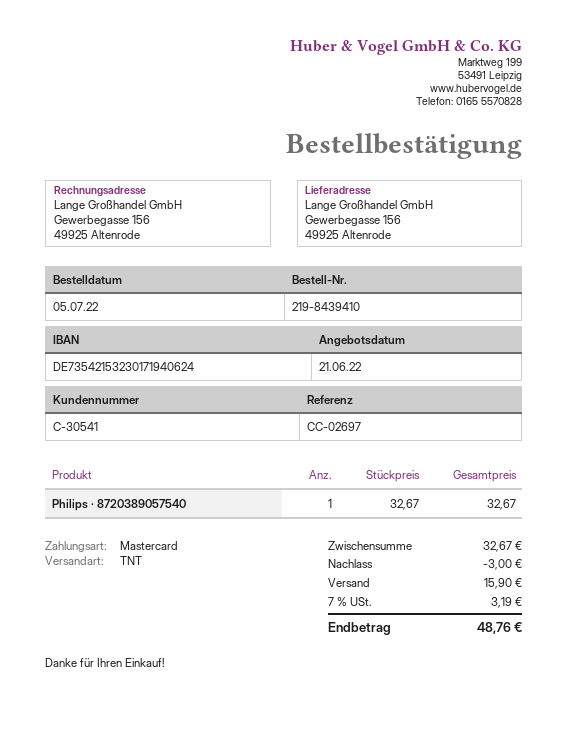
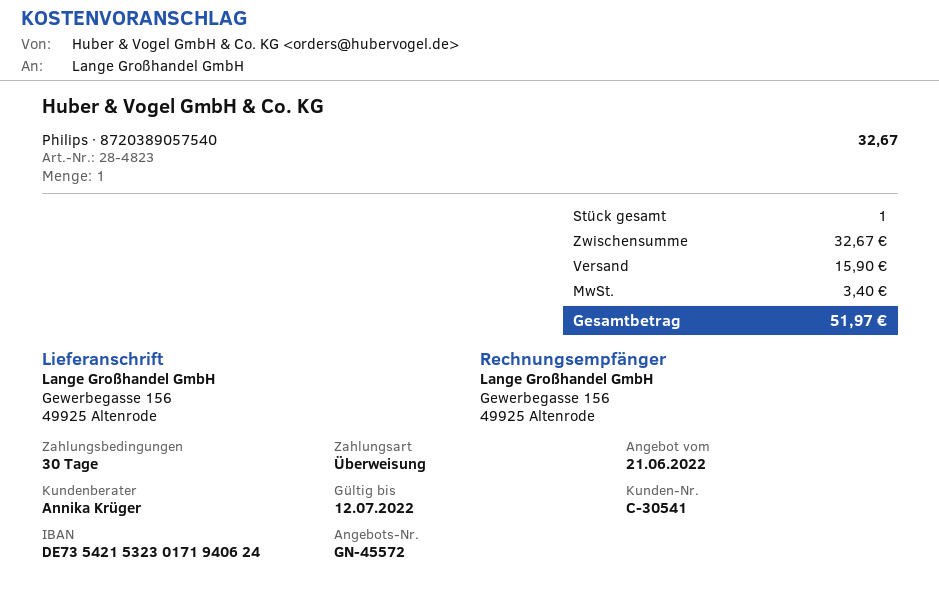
payment method: Mastercard -> bank transfer
discount: 3.00 -> none
tax: 3.19 -> 3.40
total: 48.76 -> 51.97

